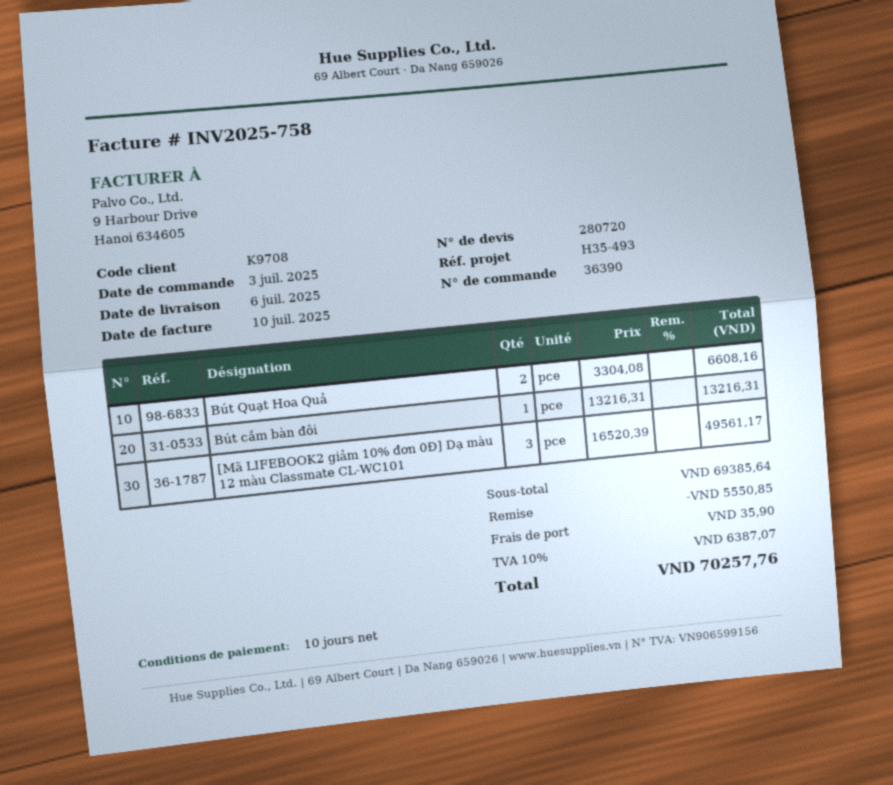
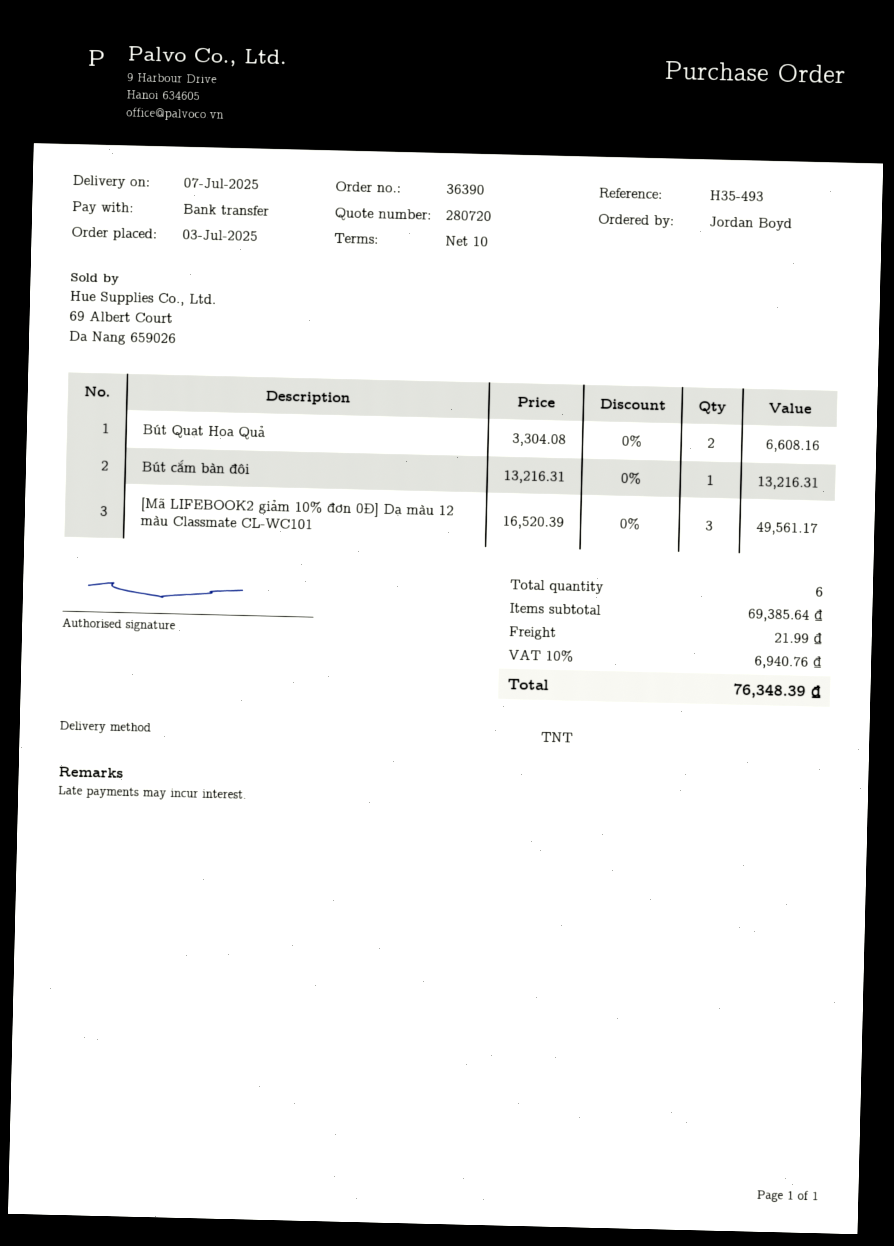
delivery date: 2025-07-06 -> 2025-07-07
discount: 5550.85 -> none
shipping: 35.90 -> 21.99
tax: 10% = 6387.07 -> 10% = 6940.76
total: 70257.76 -> 76348.39

